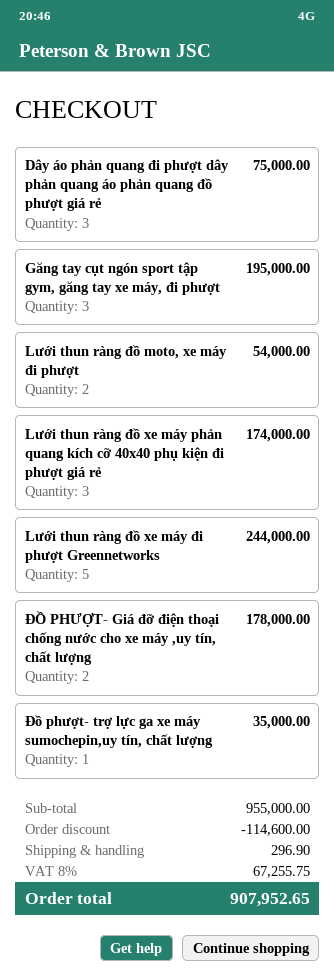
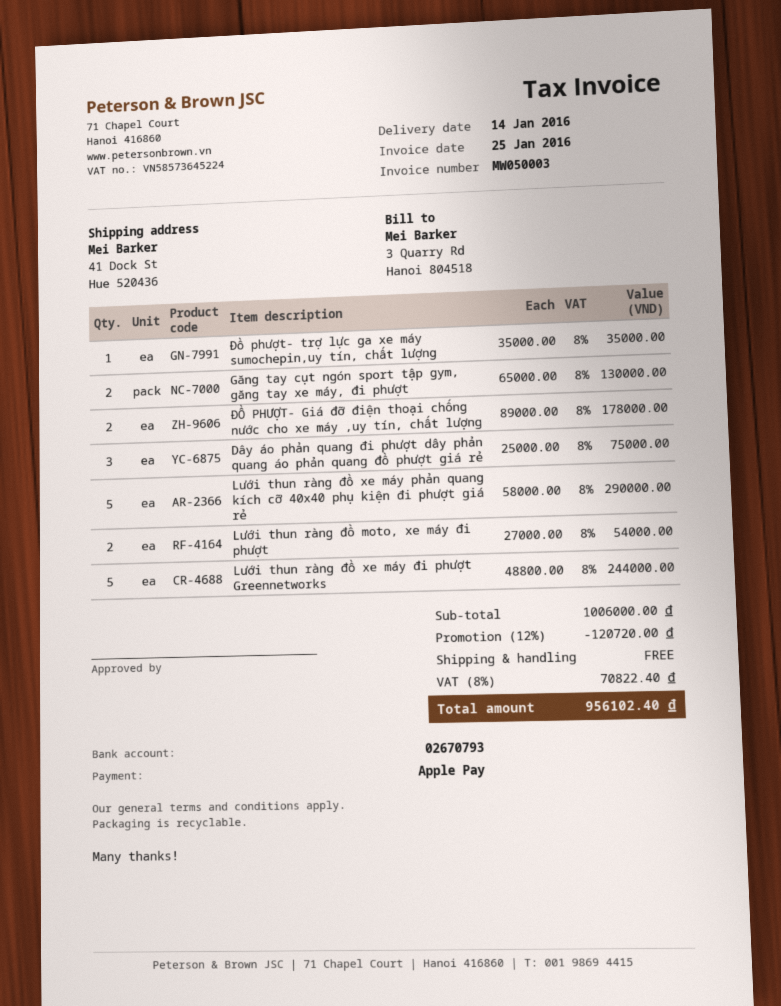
Găng tay cụt ngón sport tập gym, găng tay xe máy, đi phượt: 3 for 195000.00 -> 2 for 130000.00
Lưới thun ràng đồ xe máy phản quang kích cỡ 40x40 phụ kiện đi phượt giá rẻ: 3 for 174000.00 -> 5 for 290000.00
subtotal: 955000.00 -> 1006000.00
discount: 114600.00 -> 120720.00
shipping: 296.90 -> 0.00
tax: 8% = 67255.75 -> 8% = 70822.40
total: 907952.65 -> 956102.40

